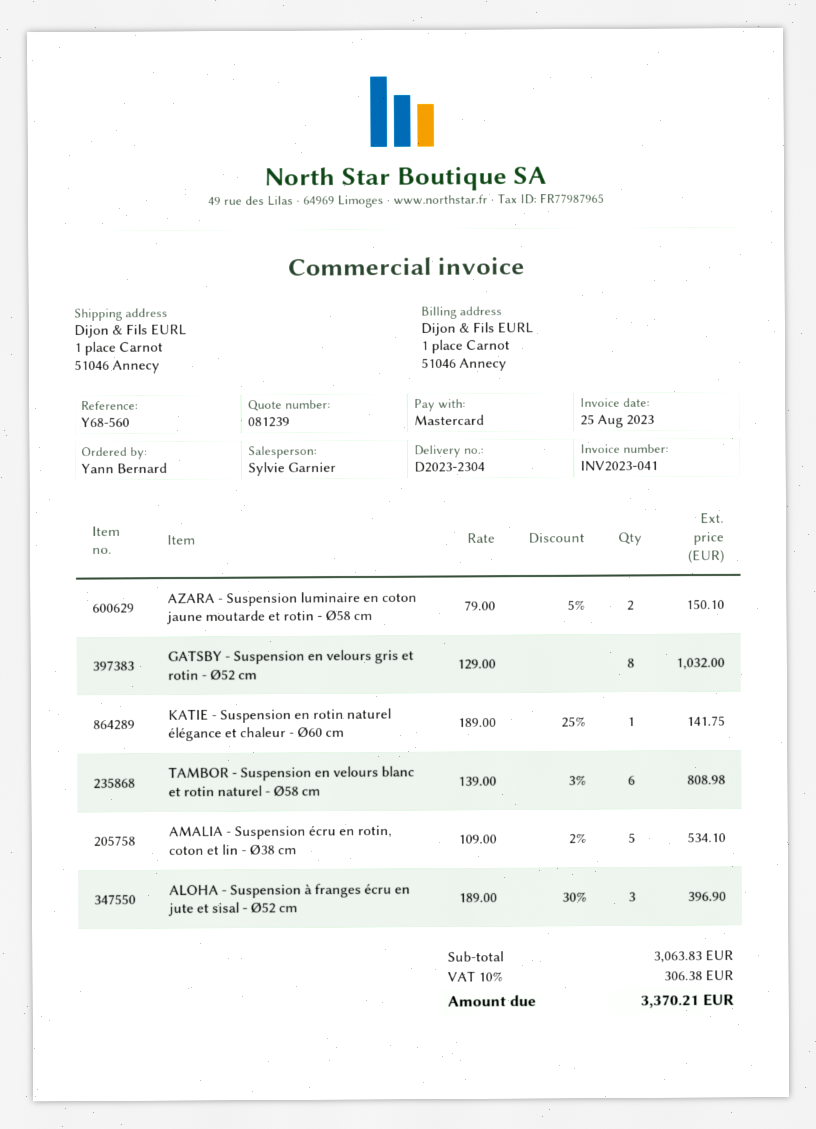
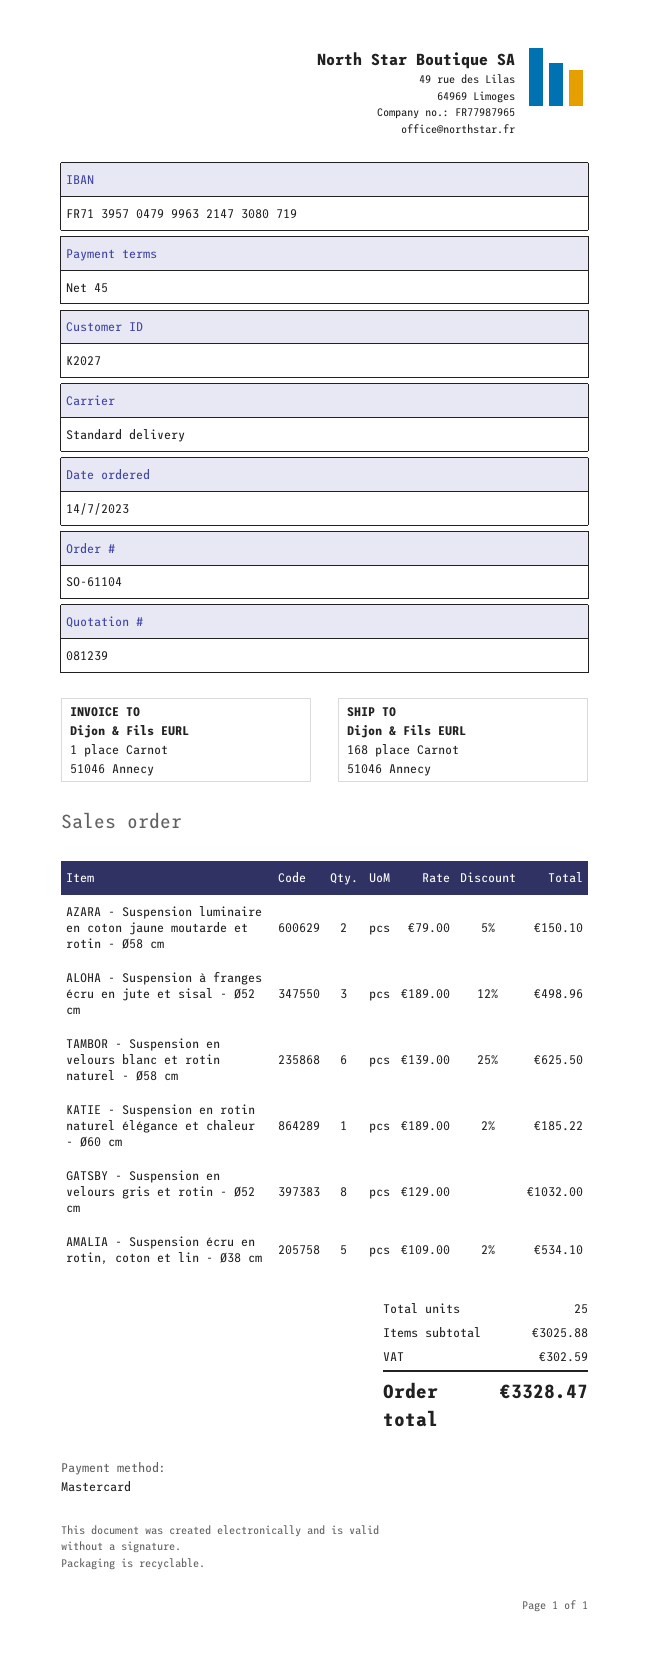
ship to: 1 place Carnot, 51046 Annecy -> 168 place Carnot, 51046 Annecy
KATIE - Suspension en rotin naturel élégance et chaleur - Ø60 cm: 1 x 189.00 - 25% = 141.75 -> 1 x 189.00 - 2% = 185.22
TAMBOR - Suspension en velours blanc et rotin naturel - Ø58 cm: 6 x 139.00 - 3% = 808.98 -> 6 x 139.00 - 25% = 625.50
ALOHA - Suspension à franges écru en jute et sisal - Ø52 cm: 3 x 189.00 - 30% = 396.90 -> 3 x 189.00 - 12% = 498.96
subtotal: 3063.83 -> 3025.88
tax: 306.38 -> 302.59
total: 3370.21 -> 3328.47

